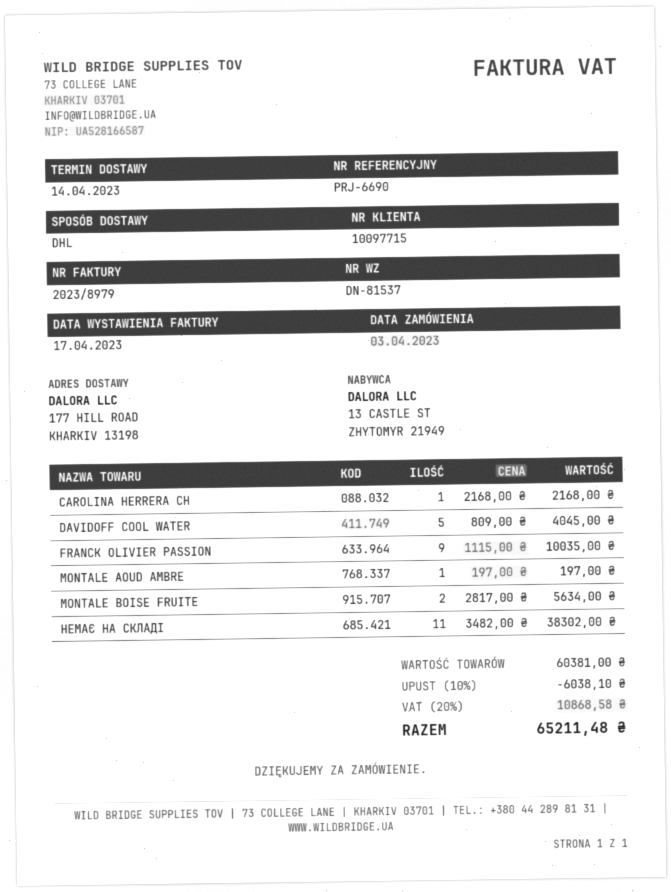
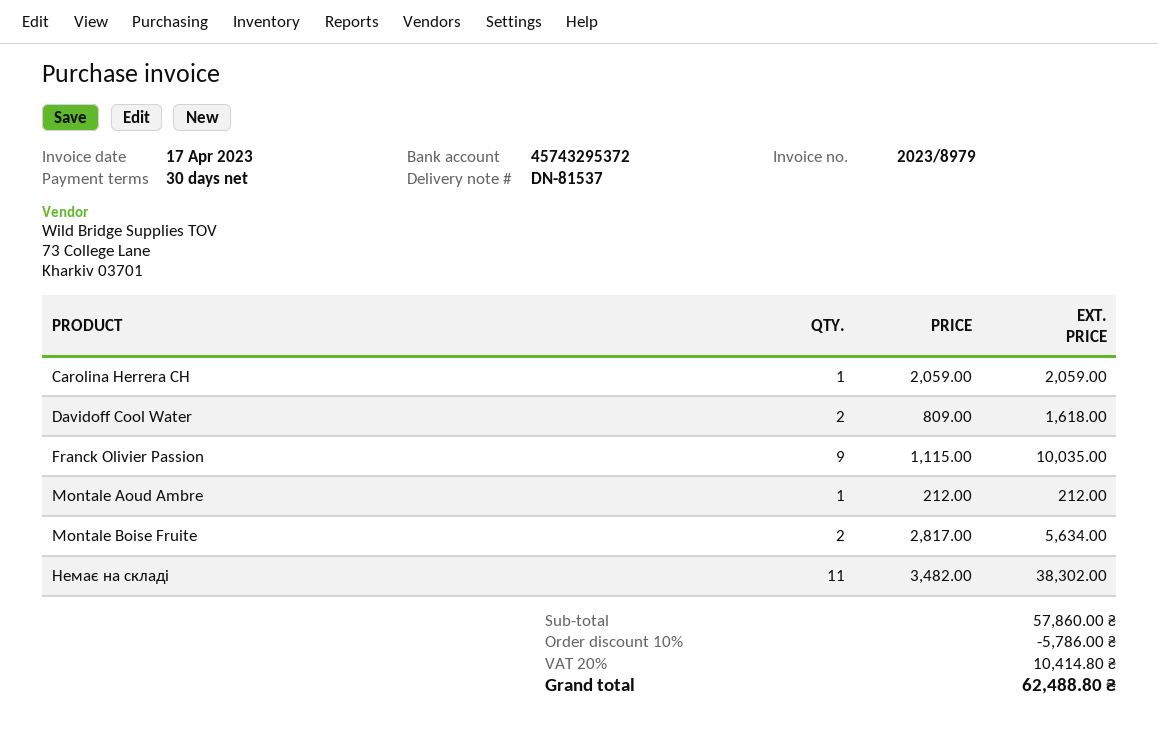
CAROLINA HERRERA CH: 1 x 2168.00 = 2168.00 -> 1 x 2059.00 = 2059.00
DAVIDOFF COOL WATER: 5 x 809.00 = 4045.00 -> 2 x 809.00 = 1618.00
MONTALE AOUD AMBRE: 1 x 197.00 = 197.00 -> 1 x 212.00 = 212.00
subtotal: 60381.00 -> 57860.00
discount: 10% = 6038.10 -> 10% = 5786.00
tax: 20% = 10868.58 -> 20% = 10414.80
total: 65211.48 -> 62488.80

